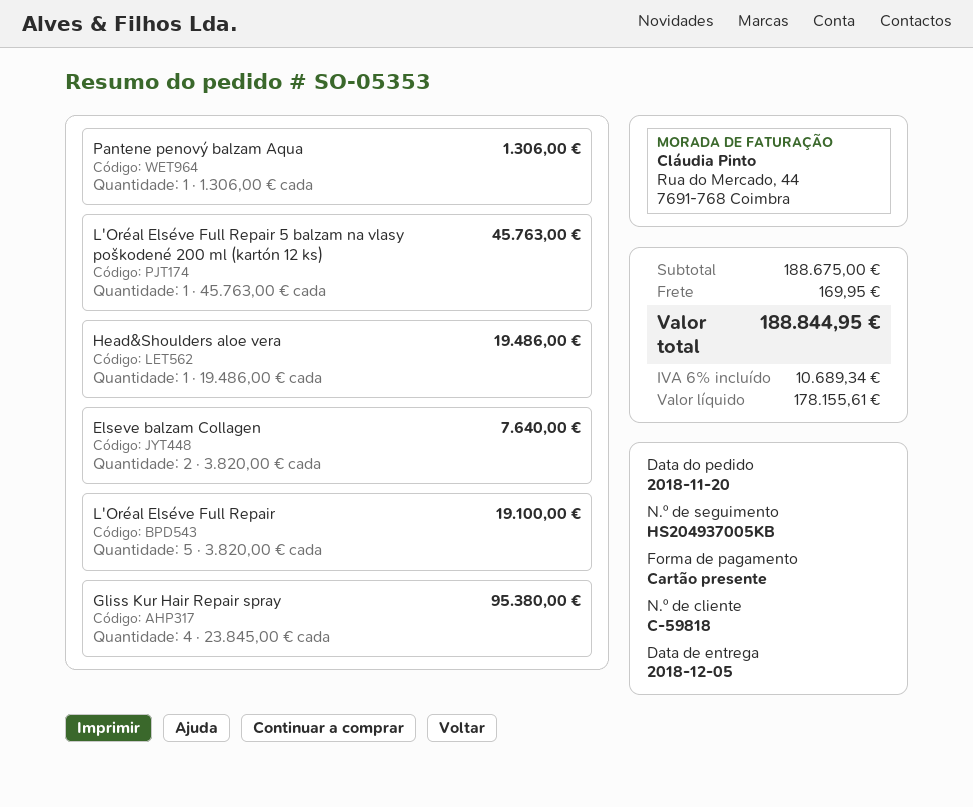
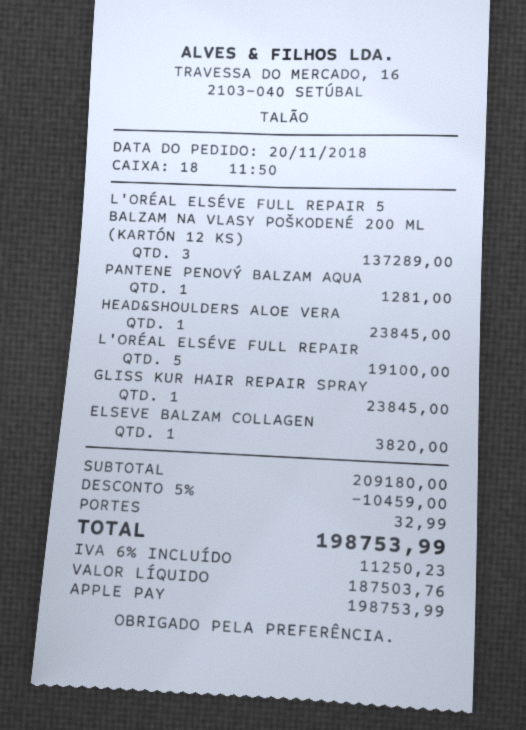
payment method: gift card -> Apple Pay
Pantene penový balzam Aqua: 1 for 1306.00 -> 1 for 1281.00
L'Oréal Elséve Full Repair 5 balzam na vlasy poškodené 200 ml (kartón 12 ks): 1 for 45763.00 -> 3 for 137289.00
Head&Shoulders aloe vera: 1 for 19486.00 -> 1 for 23845.00
Elseve balzam Collagen: 2 for 7640.00 -> 1 for 3820.00
Gliss Kur Hair Repair spray: 4 for 95380.00 -> 1 for 23845.00
subtotal: 188675.00 -> 209180.00
discount: none -> 5% = 10459.00
shipping: 169.95 -> 32.99
net: 178155.61 -> 187503.76
tax: 6% = 10689.34 -> 6% = 11250.23
total: 188844.95 -> 198753.99

